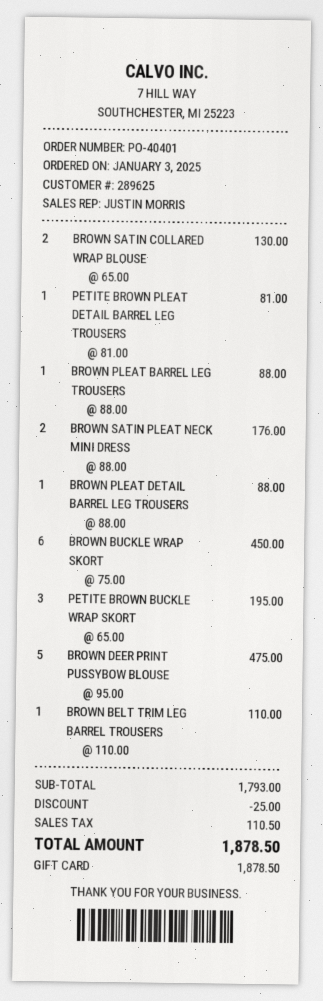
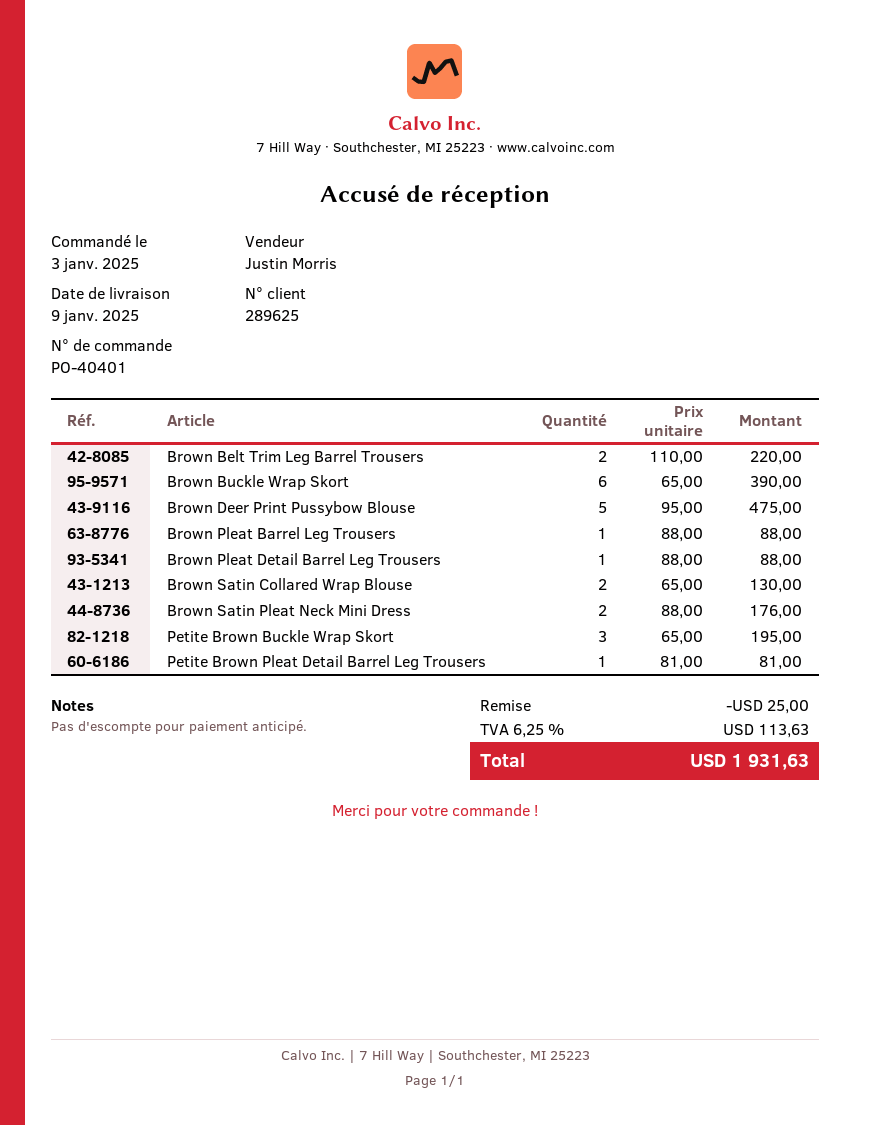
BROWN BUCKLE WRAP SKORT: 6 x 75.00 = 450.00 -> 6 x 65.00 = 390.00
BROWN BELT TRIM LEG BARREL TROUSERS: 1 x 110.00 = 110.00 -> 2 x 110.00 = 220.00
tax: 110.50 -> 113.63
total: 1878.50 -> 1931.63

